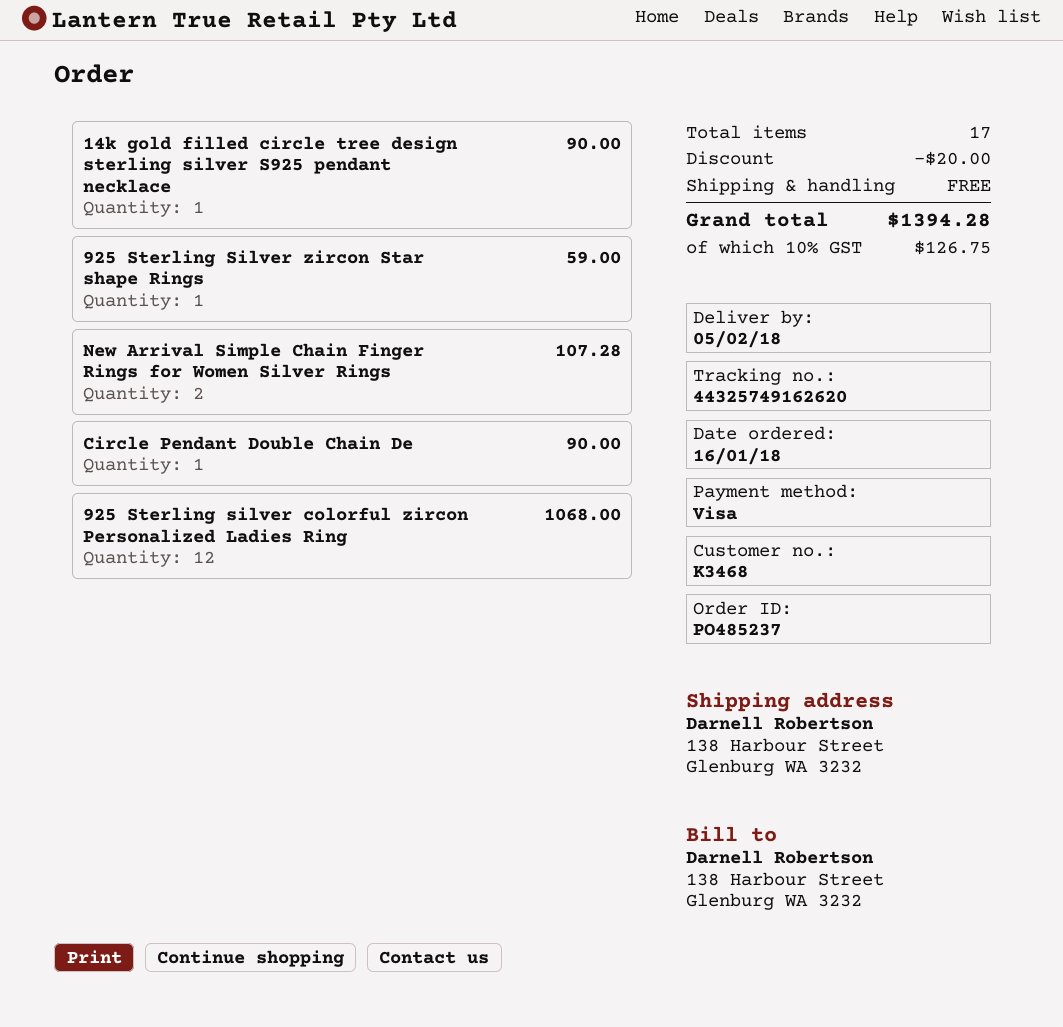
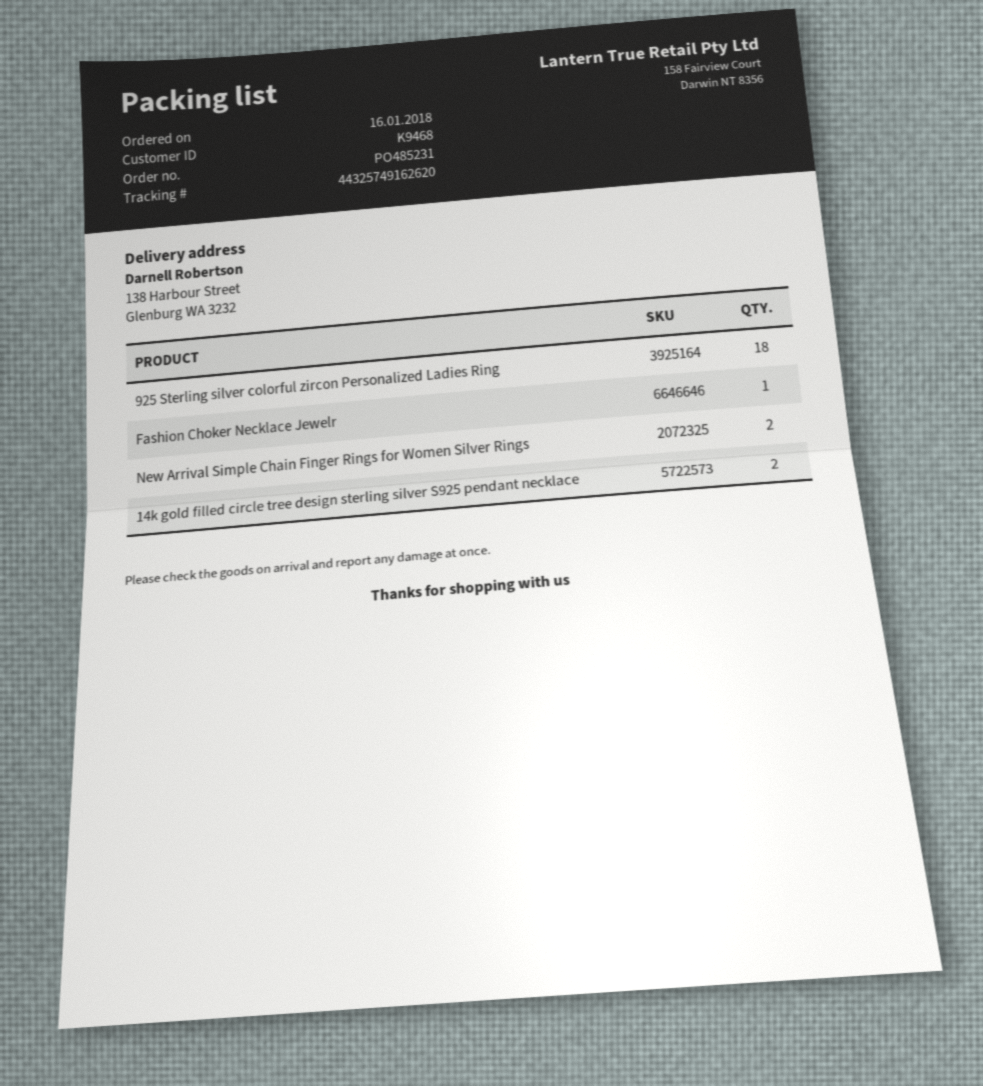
order number: PO485237 -> PO485231
customer number: K3468 -> K9468
14k gold filled circle tree design sterling silver S925 pendant necklace: 1 -> 2
925 Sterling Silver zircon Star shape Rings: 1 -> none
Circle Pendant Double Chain De: 1 -> none
925 Sterling silver colorful zircon Personalized Ladies Ring: 12 -> 18
Fashion Choker Necklace Jewelr: none -> 1

